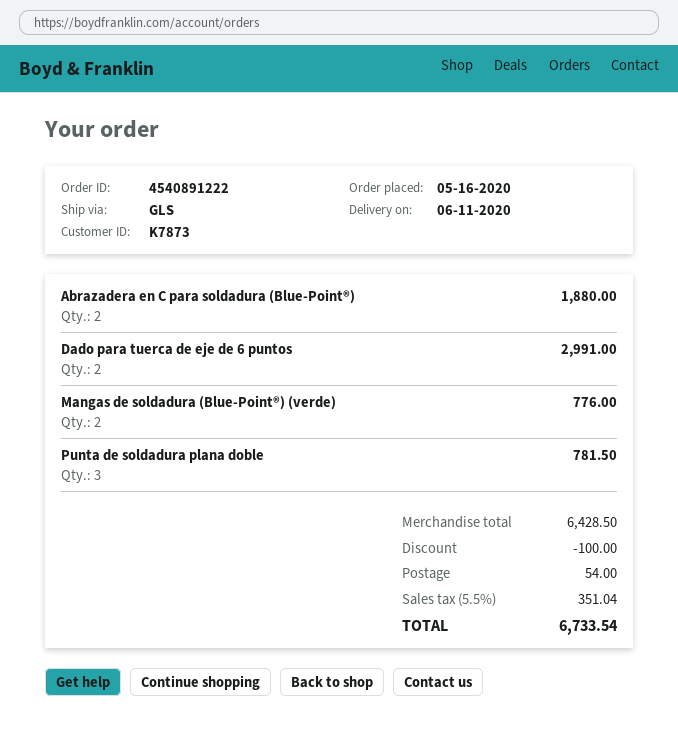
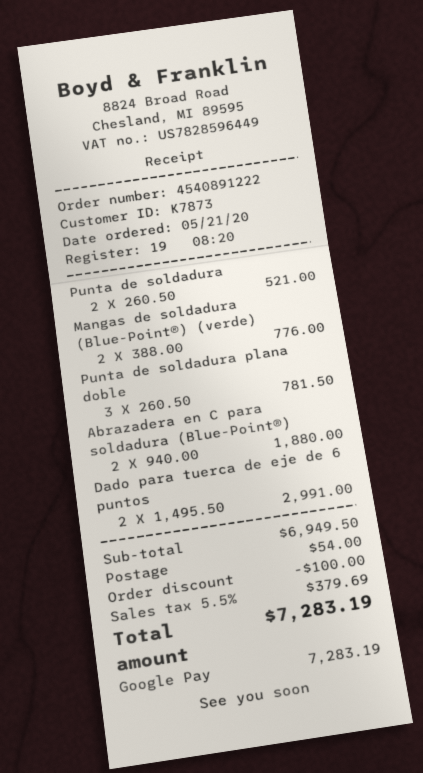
order date: 2020-05-16 -> 2020-05-21
Punta de soldadura: none -> 2 for 521.00
subtotal: 6428.50 -> 6949.50
tax: 5.5% = 351.04 -> 5.5% = 379.69
total: 6733.54 -> 7283.19

